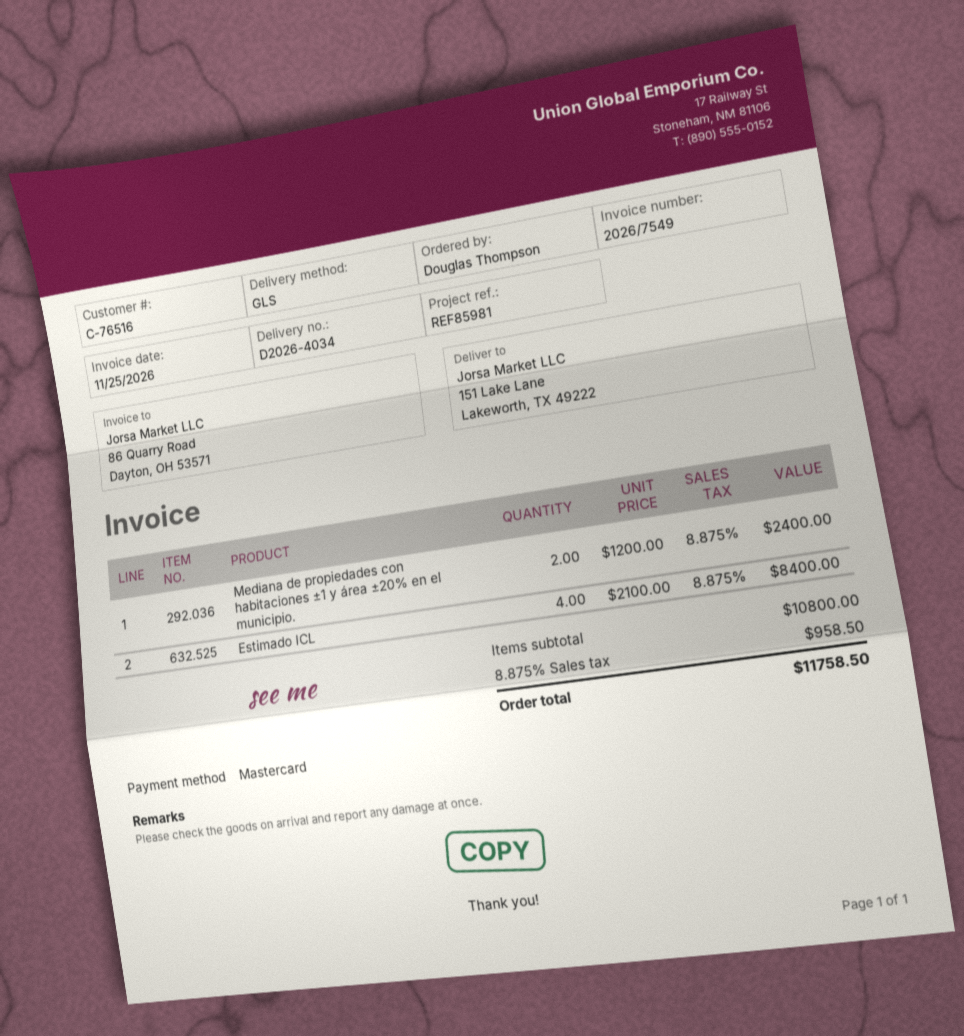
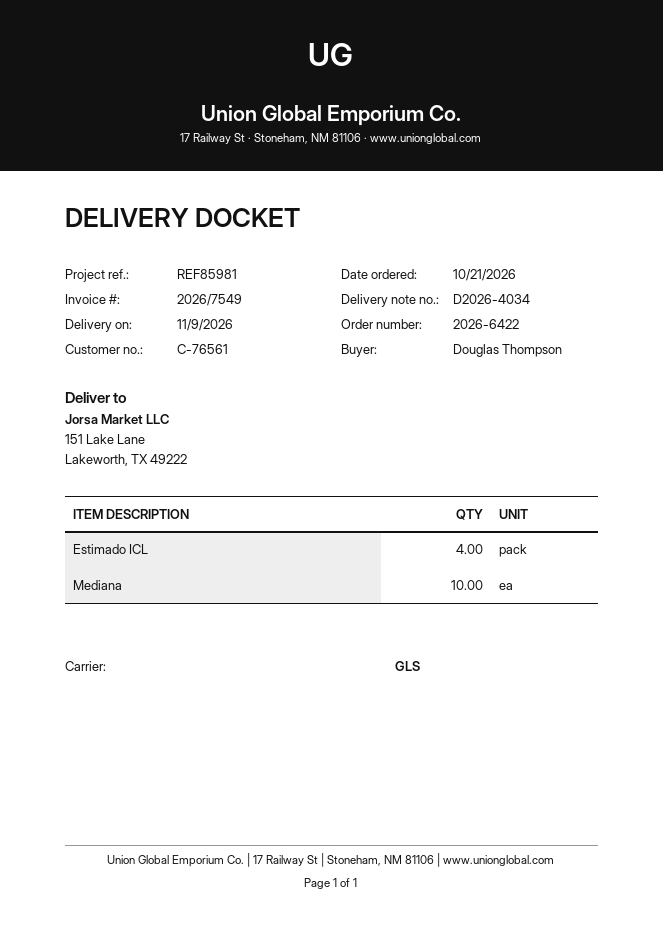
customer number: C-76516 -> C-76561
Mediana de propiedades con habitaciones ±1 y área ±20% en el municipio.: 2 -> none
Mediana: none -> 10

